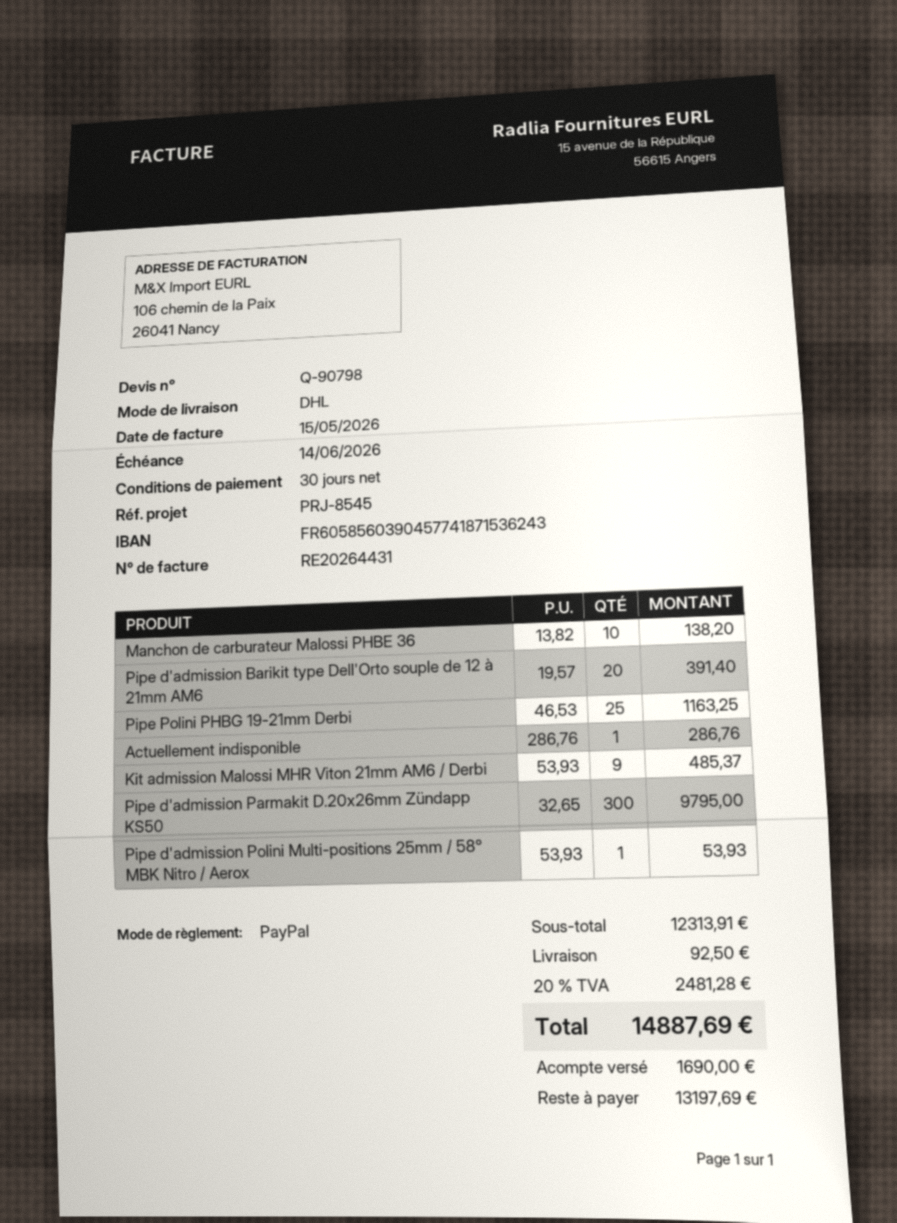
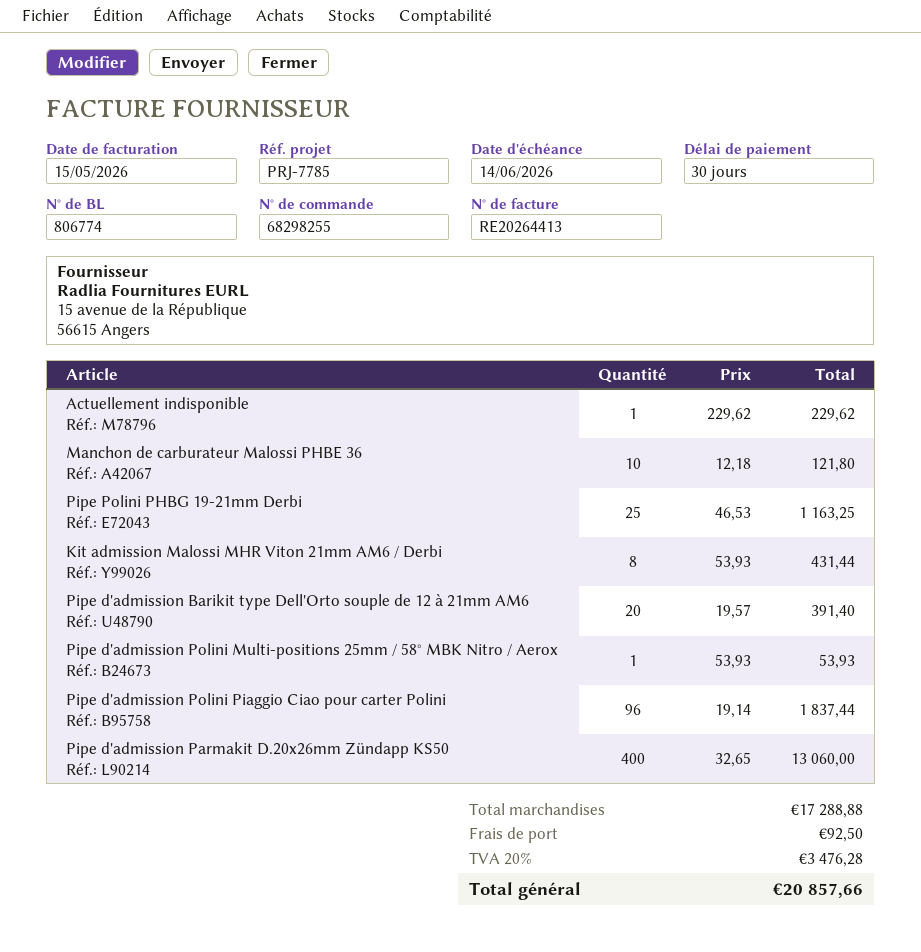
invoice number: RE20264431 -> RE20264413
reference: PRJ-8545 -> PRJ-7785
Manchon de carburateur Malossi PHBE 36: 10 x 13.82 = 138.20 -> 10 x 12.18 = 121.80
Actuellement indisponible: 1 x 286.76 = 286.76 -> 1 x 229.62 = 229.62
Kit admission Malossi MHR Viton 21mm AM6 / Derbi: 9 x 53.93 = 485.37 -> 8 x 53.93 = 431.44
Pipe d'admission Parmakit D.20x26mm Zündapp KS50: 300 x 32.65 = 9795.00 -> 400 x 32.65 = 13060.00
Pipe d'admission Polini Piaggio Ciao pour carter Polini: none -> 96 x 19.14 = 1837.44
subtotal: 12313.91 -> 17288.88
tax: 20% = 2481.28 -> 20% = 3476.28
total: 14887.69 -> 20857.66

